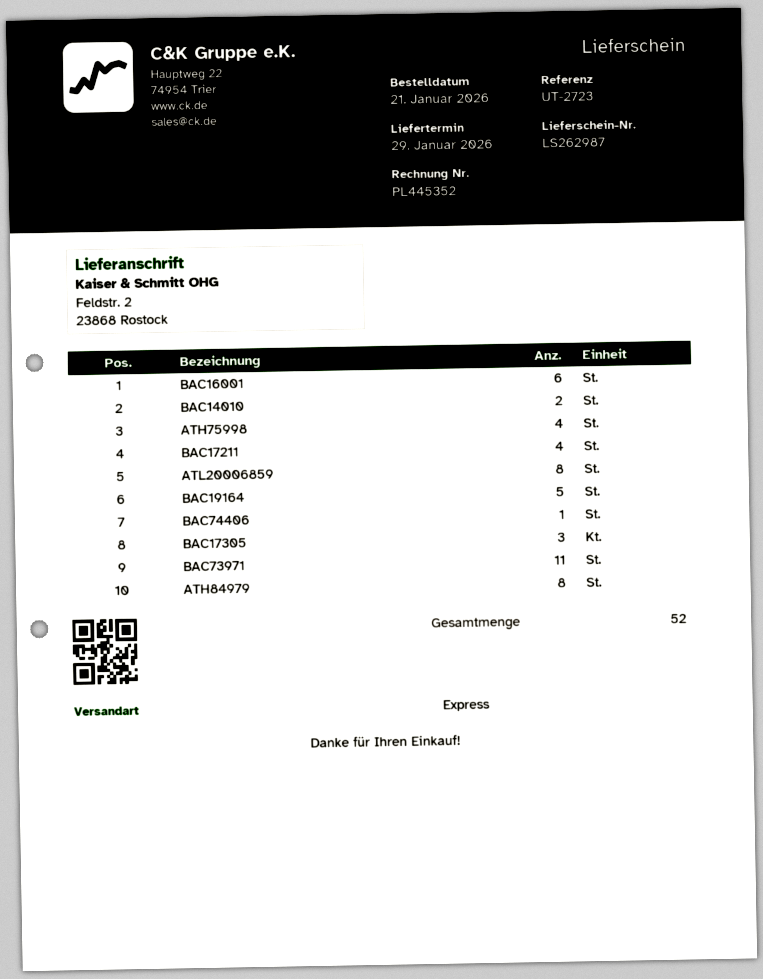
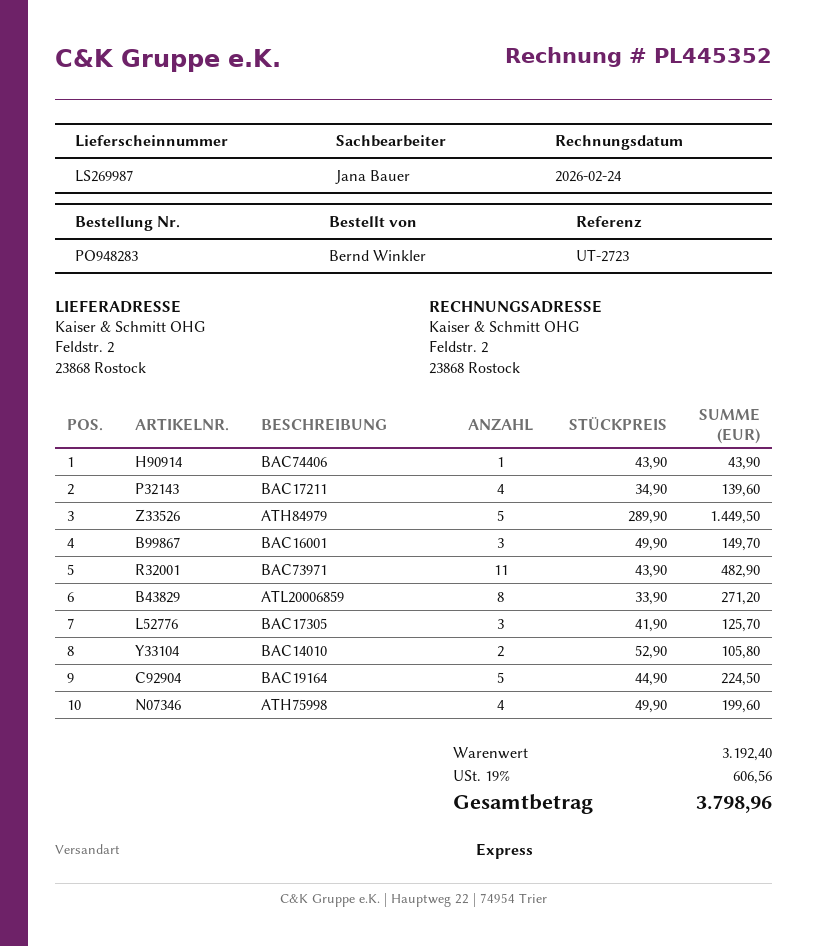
delivery note number: LS262987 -> LS269987
BAC16001: 6 -> 3
ATH84979: 8 -> 5

